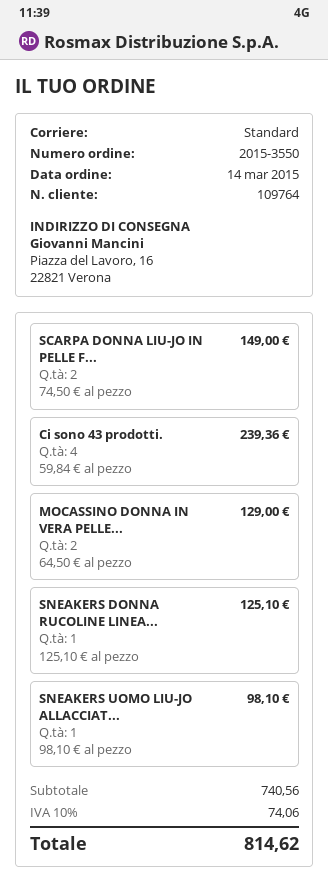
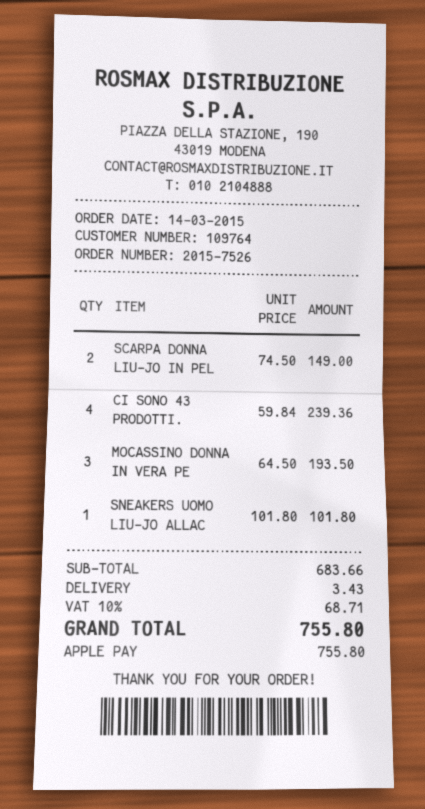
order number: 2015-3550 -> 2015-7526
MOCASSINO DONNA IN VERA PELLE...: 2 x 64.50 = 129.00 -> 3 x 64.50 = 193.50
SNEAKERS DONNA RUCOLINE LINEA...: 1 x 125.10 = 125.10 -> none
SNEAKERS UOMO LIU-JO ALLACCIAT...: 1 x 98.10 = 98.10 -> 1 x 101.80 = 101.80
subtotal: 740.56 -> 683.66
shipping: none -> 3.43
tax: 10% = 74.06 -> 10% = 68.71
total: 814.62 -> 755.80

